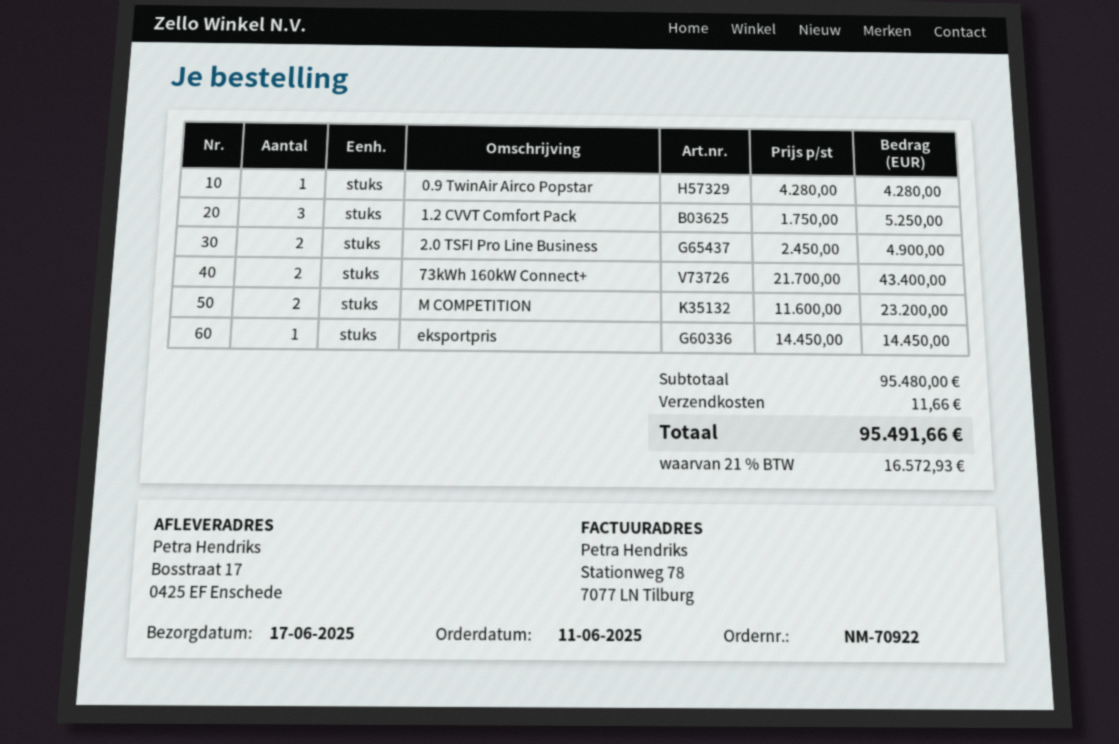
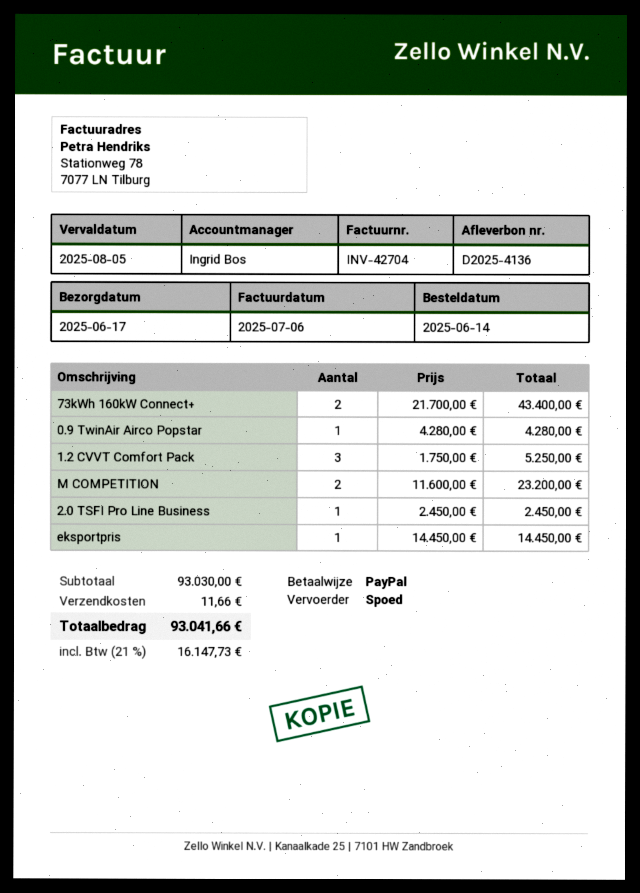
order date: 2025-06-11 -> 2025-06-14
2.0 TSFI Pro Line Business: 2 x 2450.00 = 4900.00 -> 1 x 2450.00 = 2450.00
subtotal: 95480.00 -> 93030.00
tax: 21% = 16572.93 -> 21% = 16147.73
total: 95491.66 -> 93041.66

